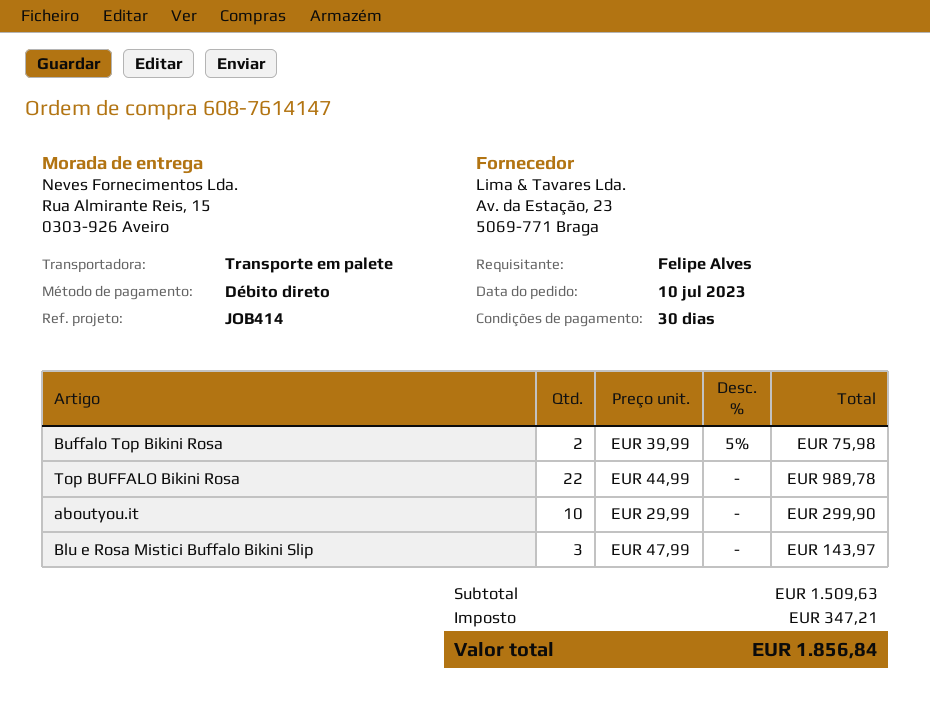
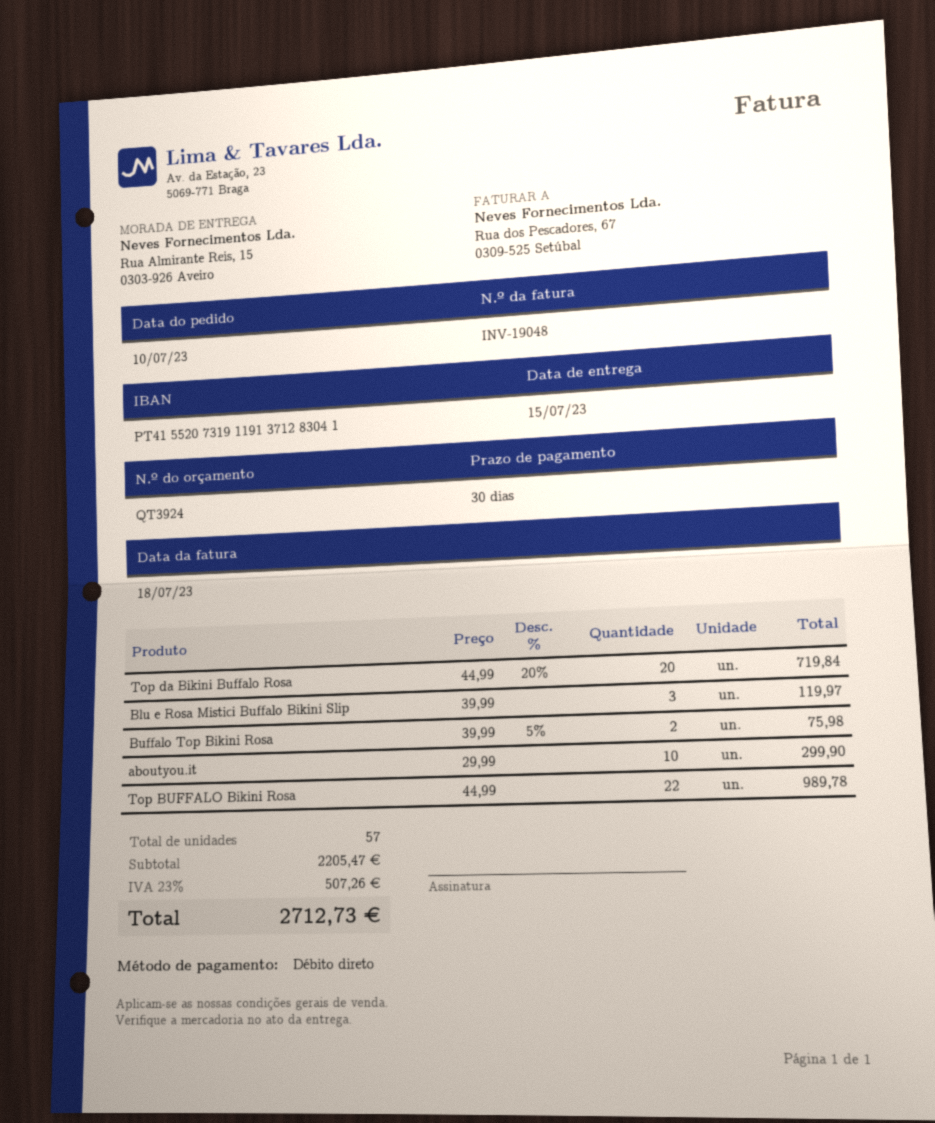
Blu e Rosa Mistici Buffalo Bikini Slip: 3 x 47.99 = 143.97 -> 3 x 39.99 = 119.97
Top da Bikini Buffalo Rosa: none -> 20 x 44.99 - 20% = 719.84
subtotal: 1509.63 -> 2205.47
tax: 347.21 -> 507.26
total: 1856.84 -> 2712.73

